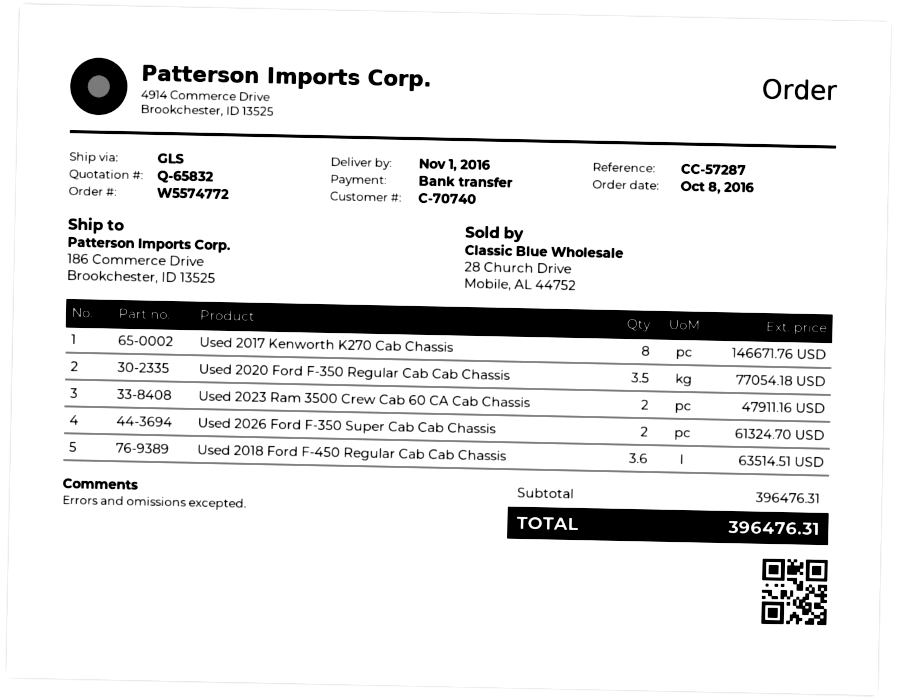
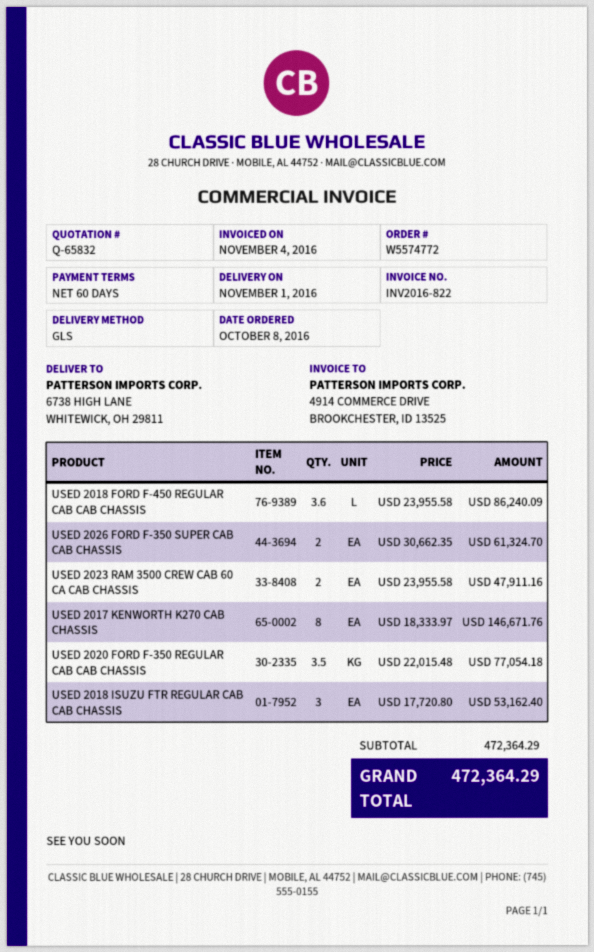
ship to: 186 Commerce Drive, Brookchester, ID 13525 -> 6738 HIGH LANE, WHITEWICK, OH 29811
Used 2018 Ford F-450 Regular Cab Cab Chassis: 3.6 for 63514.51 -> 3.6 for 86240.09
USED 2018 ISUZU FTR REGULAR CAB CAB CHASSIS: none -> 3 for 53162.40
subtotal: 396476.31 -> 472364.29
total: 396476.31 -> 472364.29

